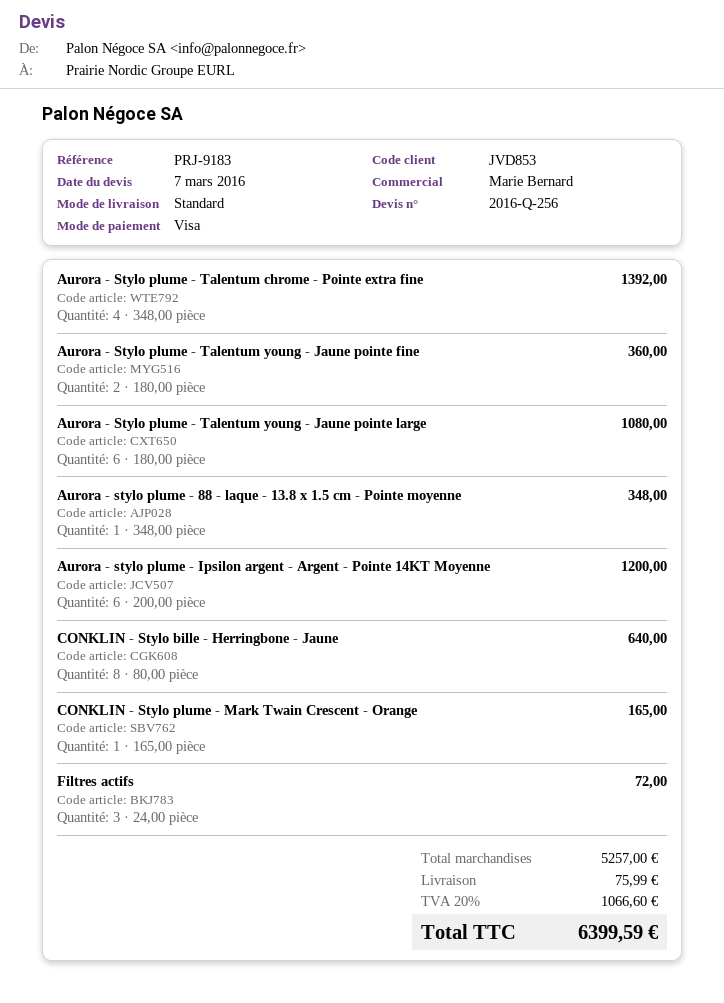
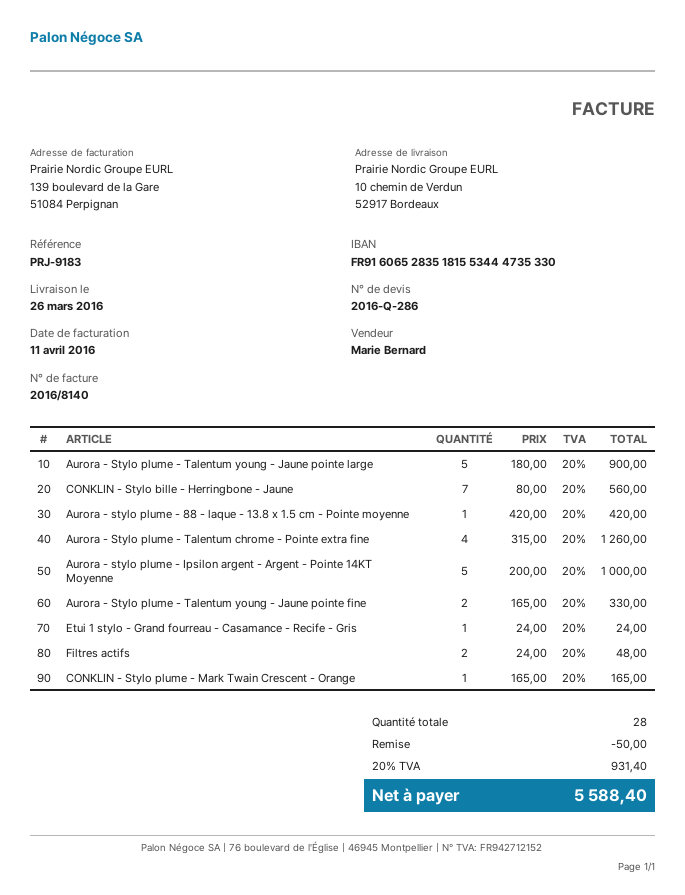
quote number: 2016-Q-256 -> 2016-Q-286
Aurora - Stylo plume - Talentum chrome - Pointe extra fine: 4 x 348.00 = 1392.00 -> 4 x 315.00 = 1260.00
Aurora - Stylo plume - Talentum young - Jaune pointe fine: 2 x 180.00 = 360.00 -> 2 x 165.00 = 330.00
Aurora - Stylo plume - Talentum young - Jaune pointe large: 6 x 180.00 = 1080.00 -> 5 x 180.00 = 900.00
Aurora - stylo plume - 88 - laque - 13.8 x 1.5 cm - Pointe moyenne: 1 x 348.00 = 348.00 -> 1 x 420.00 = 420.00
Aurora - stylo plume - Ipsilon argent - Argent - Pointe 14KT Moyenne: 6 x 200.00 = 1200.00 -> 5 x 200.00 = 1000.00
CONKLIN - Stylo bille - Herringbone - Jaune: 8 x 80.00 = 640.00 -> 7 x 80.00 = 560.00
Filtres actifs: 3 x 24.00 = 72.00 -> 2 x 24.00 = 48.00
Etui 1 stylo - Grand fourreau - Casamance - Recife - Gris: none -> 1 x 24.00 = 24.00
discount: none -> 50.00
shipping: 75.99 -> none
tax: 20% = 1066.60 -> 20% = 931.40
total: 6399.59 -> 5588.40

